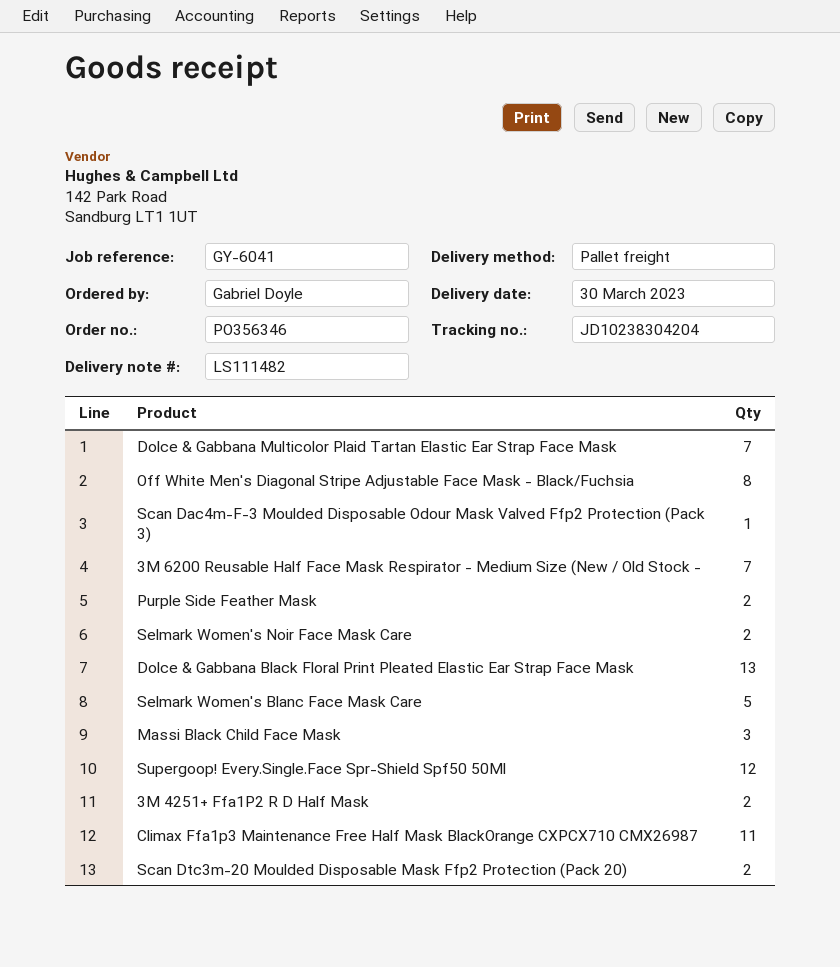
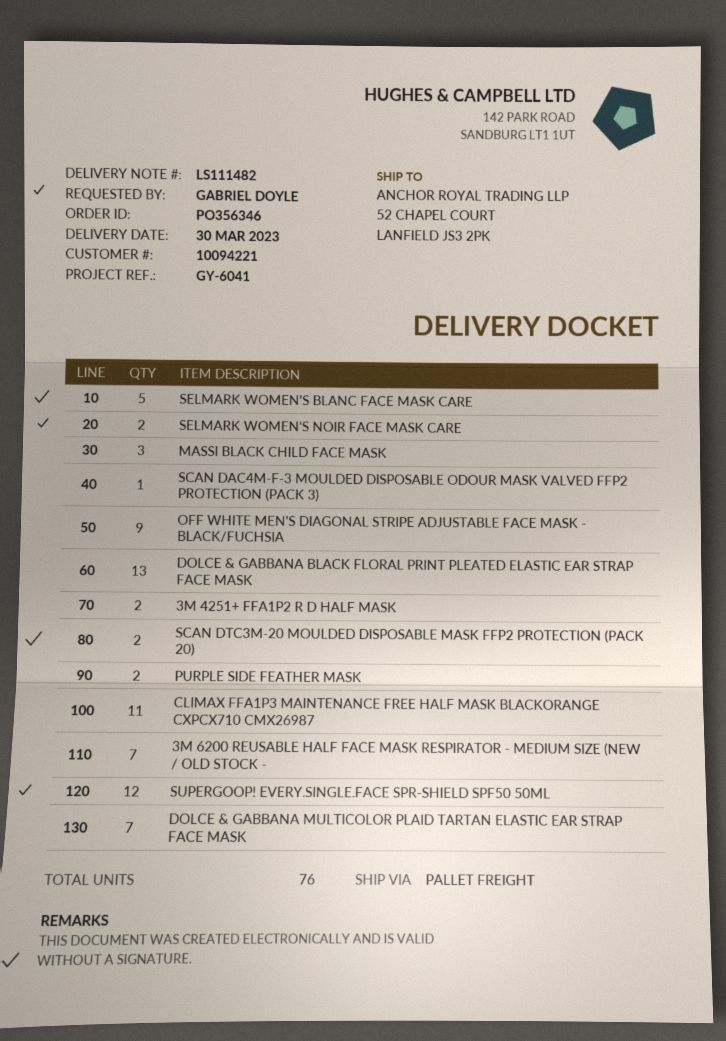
Off White Men's Diagonal Stripe Adjustable Face Mask - Black/Fuchsia: 8 -> 9

